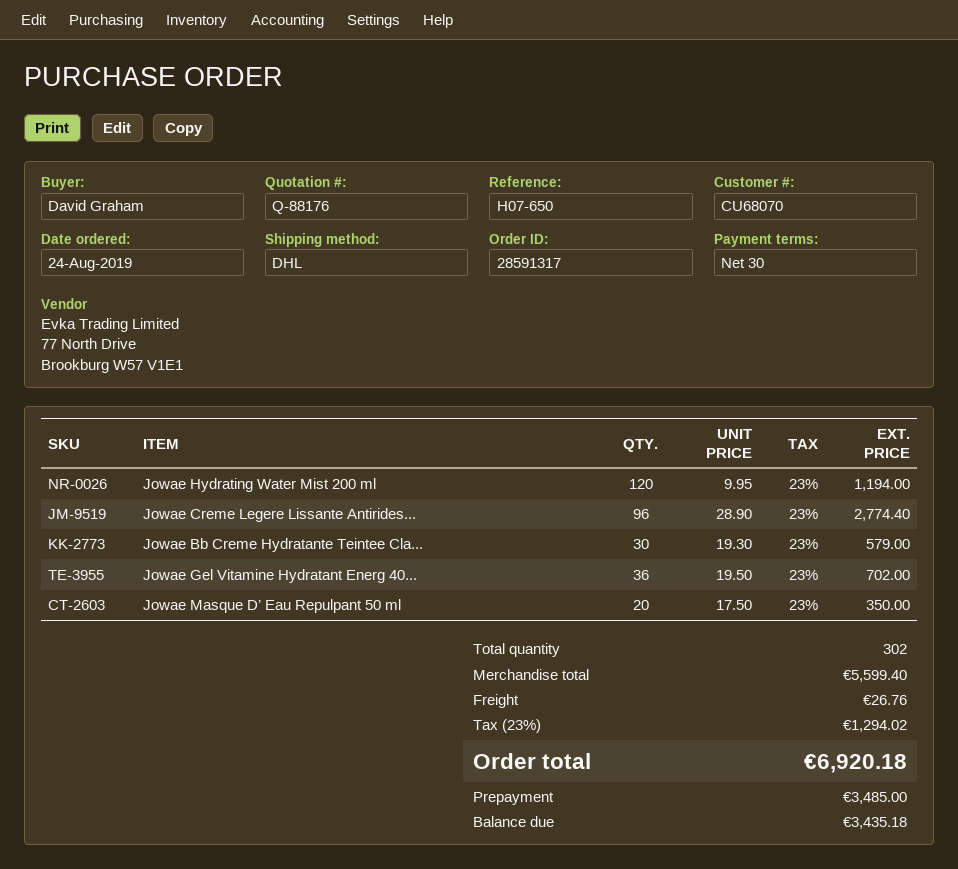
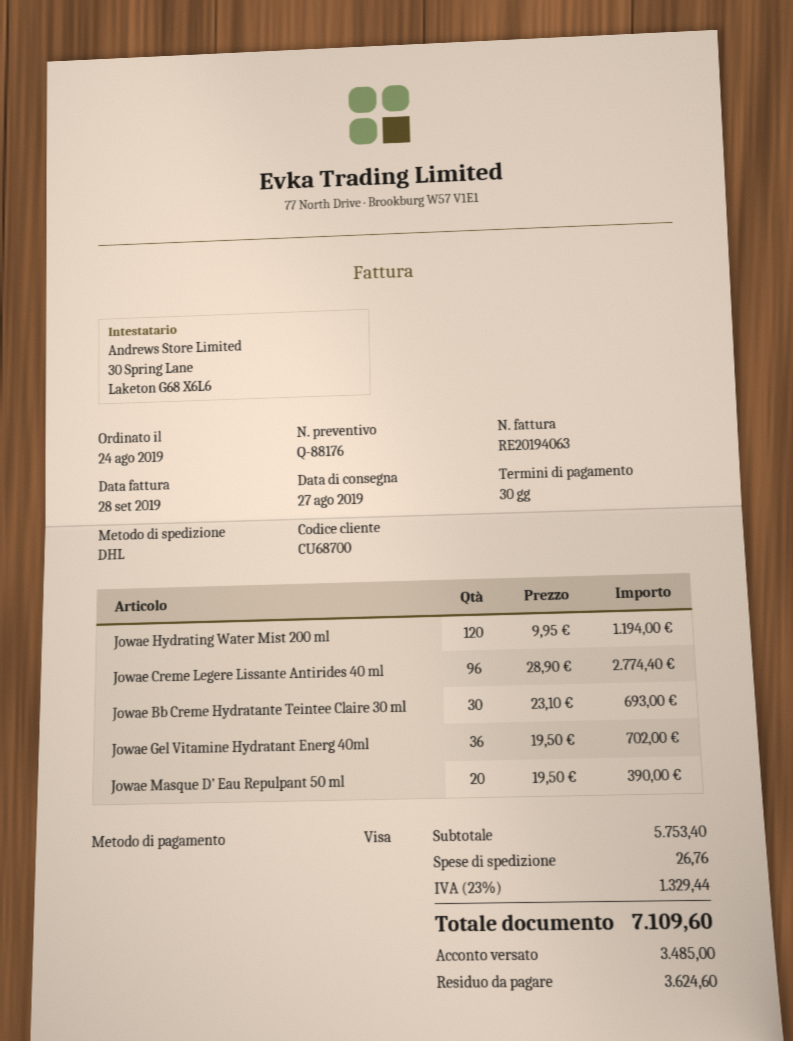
customer number: CU68070 -> CU68700
Jowae Bb Creme Hydratante Teintee Cla...: 30 x 19.30 = 579.00 -> 30 x 23.10 = 693.00
Jowae Masque D’ Eau Repulpant 50 ml: 20 x 17.50 = 350.00 -> 20 x 19.50 = 390.00
subtotal: 5599.40 -> 5753.40
tax: 23% = 1294.02 -> 23% = 1329.44
total: 6920.18 -> 7109.60
balance: 3435.18 -> 3624.60

